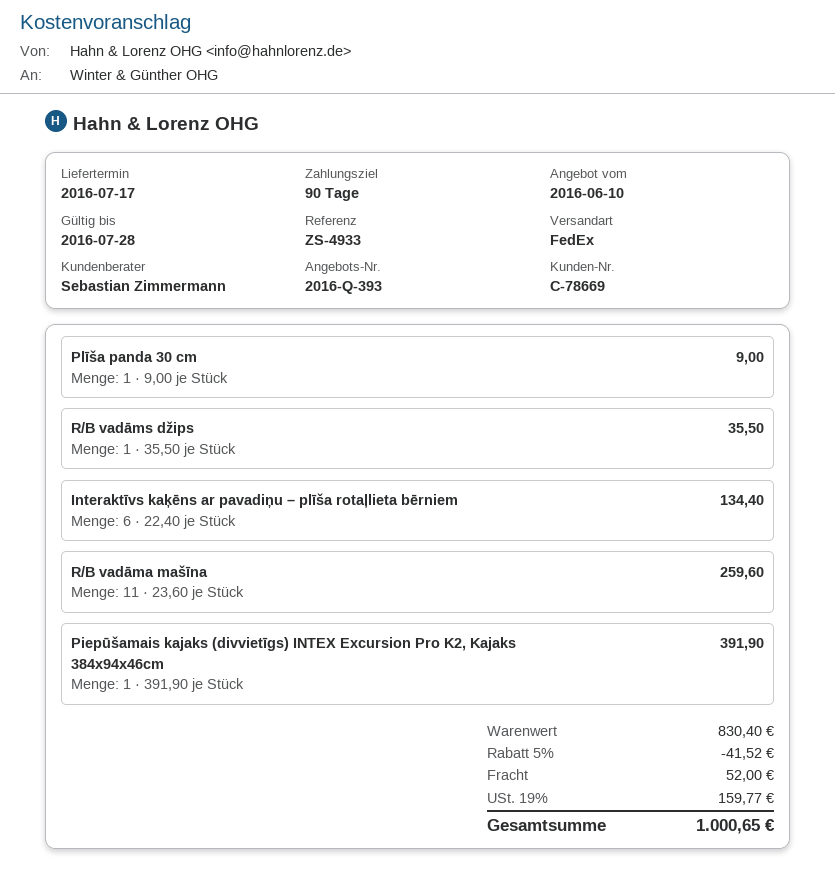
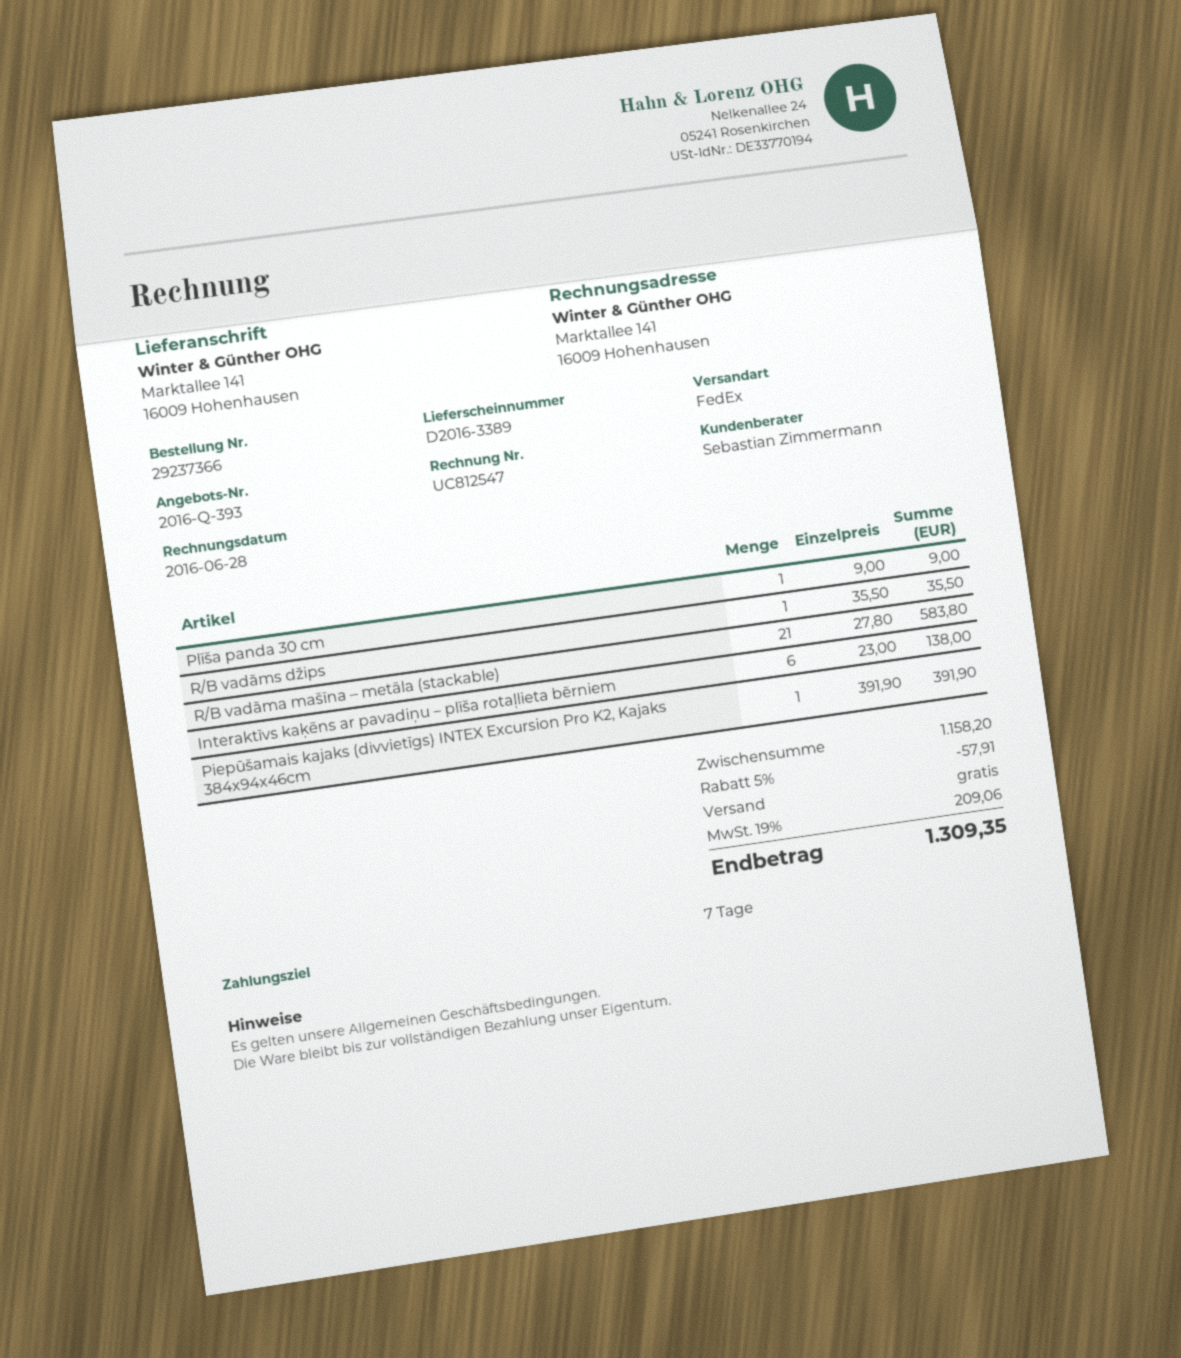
payment terms: 90 days -> 7 days
Interaktīvs kaķēns ar pavadiņu – plīša rotaļlieta bērniem: 6 x 22.40 = 134.40 -> 6 x 23.00 = 138.00
R/B vadāma mašīna: 11 x 23.60 = 259.60 -> none
R/B vadāma mašīna – metāla (stackable): none -> 21 x 27.80 = 583.80
subtotal: 830.40 -> 1158.20
discount: 5% = 41.52 -> 5% = 57.91
shipping: 52.00 -> 0.00
tax: 19% = 159.77 -> 19% = 209.06
total: 1000.65 -> 1309.35

